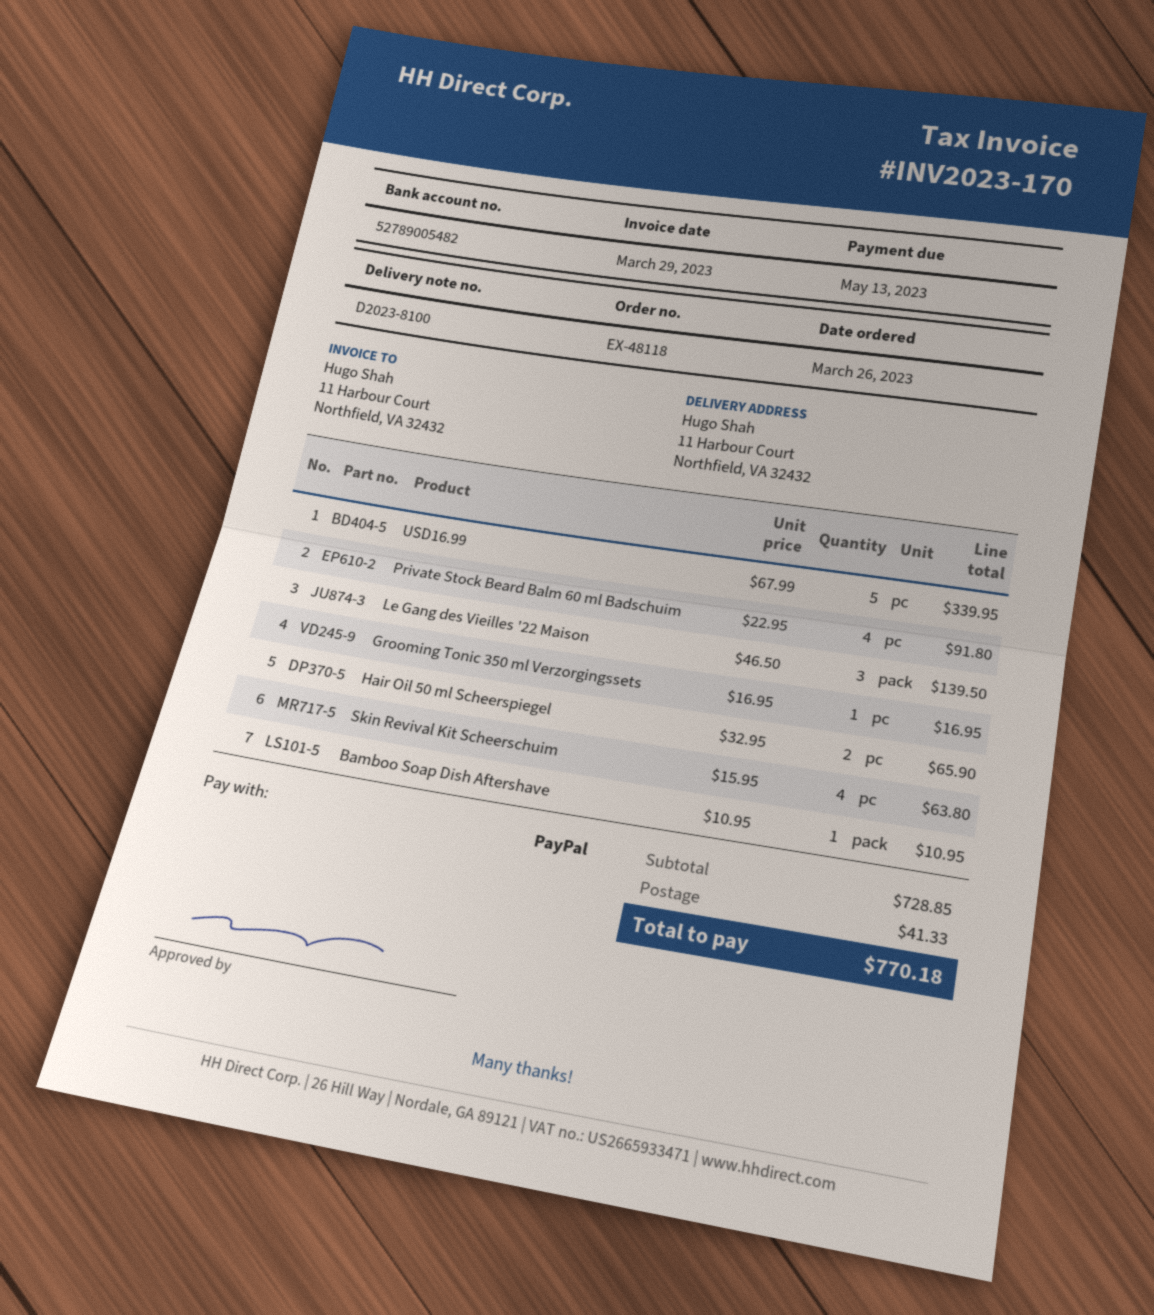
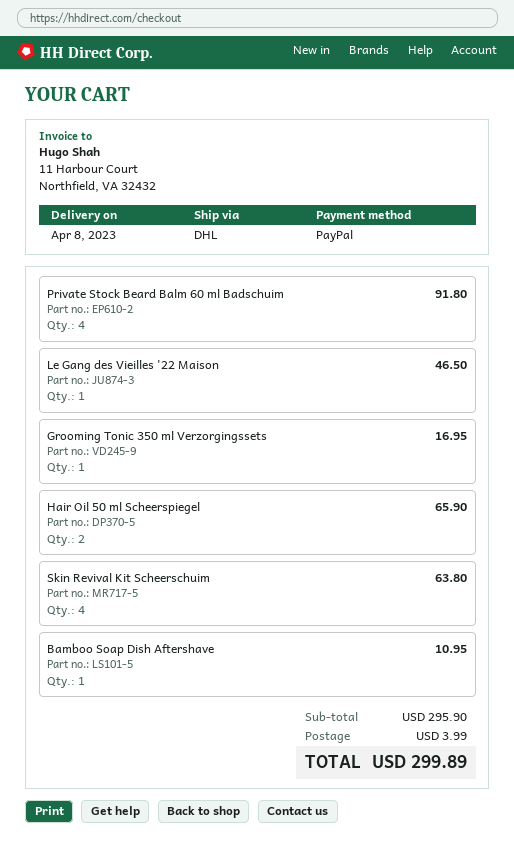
USD16.99: 5 for 339.95 -> none
Le Gang des Vieilles '22 Maison: 3 for 139.50 -> 1 for 46.50
subtotal: 728.85 -> 295.90
shipping: 41.33 -> 3.99
total: 770.18 -> 299.89

